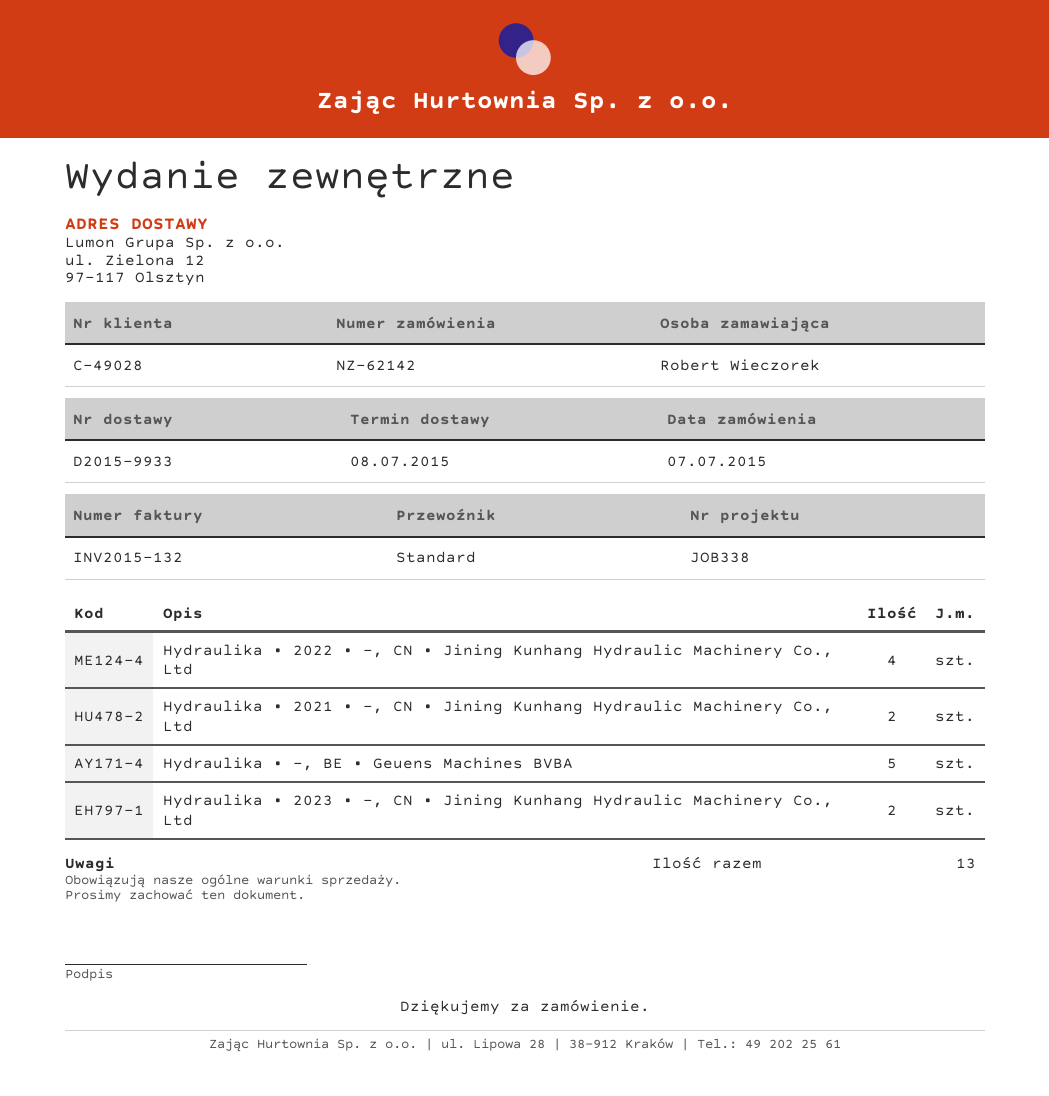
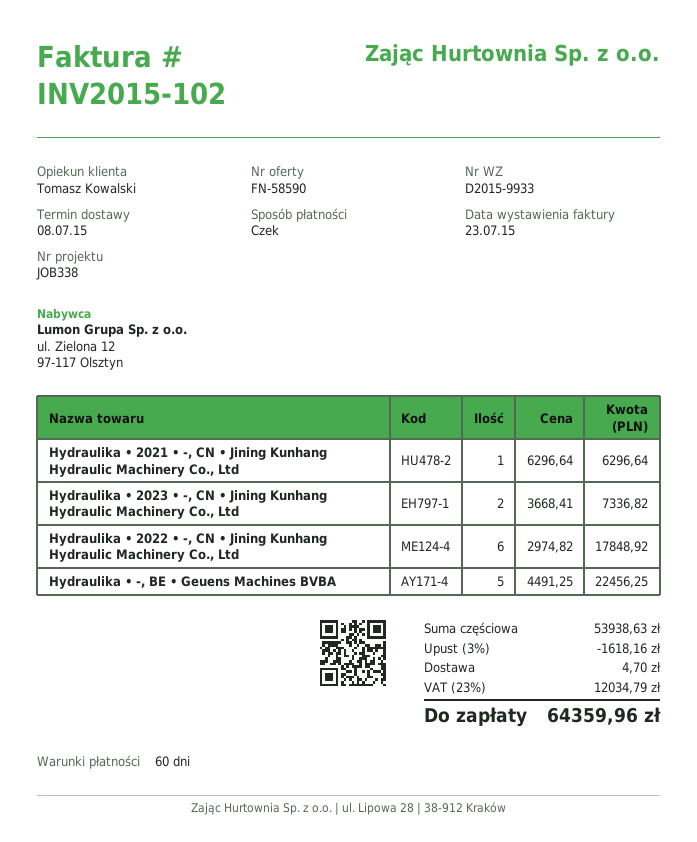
invoice number: INV2015-132 -> INV2015-102
Hydraulika • 2022 • -, CN • Jining Kunhang Hydraulic Machinery Co., Ltd: 4 -> 6
Hydraulika • 2021 • -, CN • Jining Kunhang Hydraulic Machinery Co., Ltd: 2 -> 1

